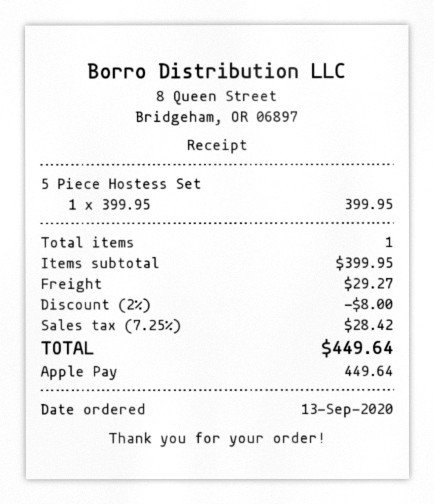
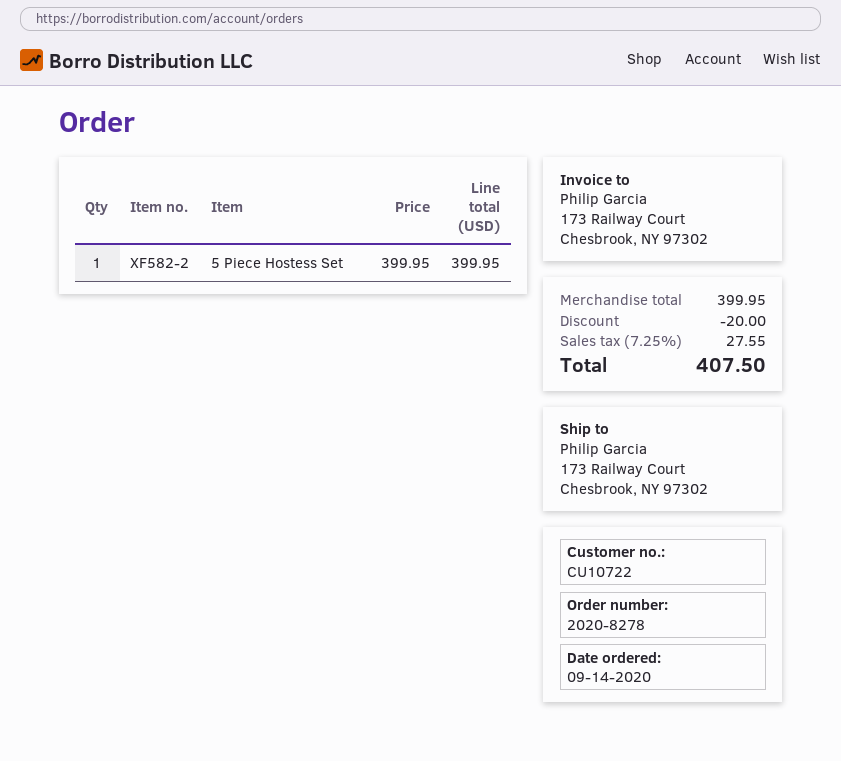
order date: 2020-09-13 -> 2020-09-14
discount: 8.00 -> 20.00
shipping: 29.27 -> none
tax: 7.25% = 28.42 -> 7.25% = 27.55
total: 449.64 -> 407.50

